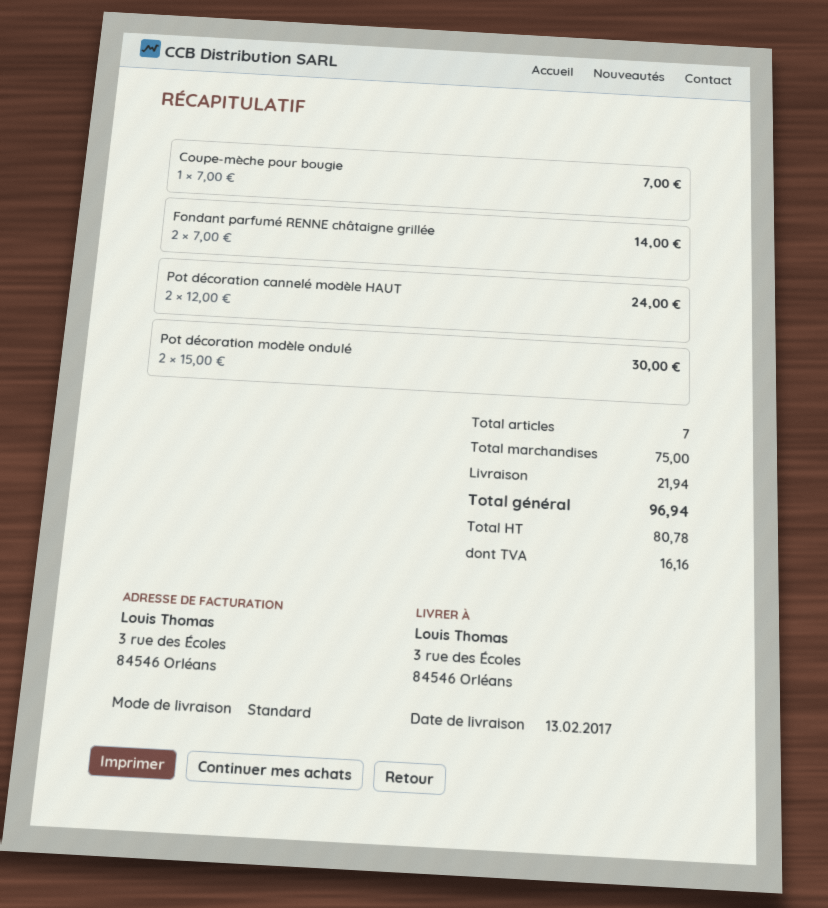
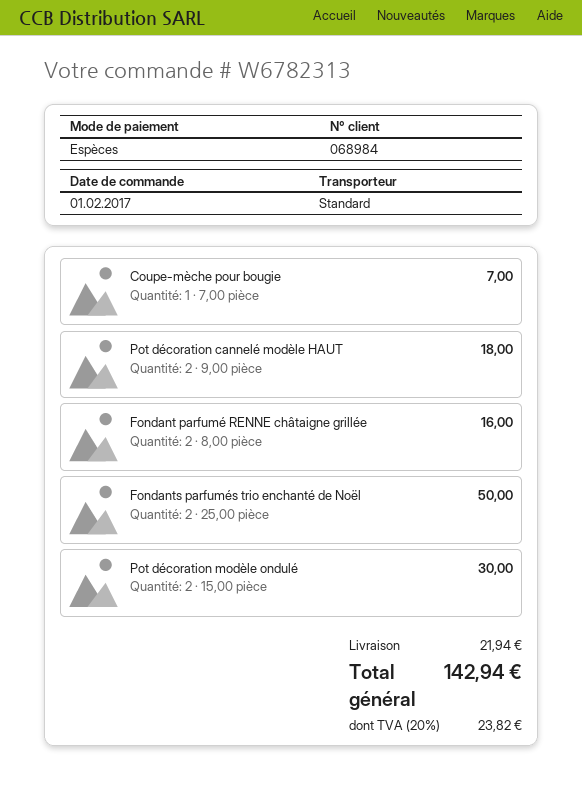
Fondant parfumé RENNE châtaigne grillée: 2 x 7.00 = 14.00 -> 2 x 8.00 = 16.00
Pot décoration cannelé modèle HAUT: 2 x 12.00 = 24.00 -> 2 x 9.00 = 18.00
Fondants parfumés trio enchanté de Noël: none -> 2 x 25.00 = 50.00
tax: 16.16 -> 23.82
total: 96.94 -> 142.94

